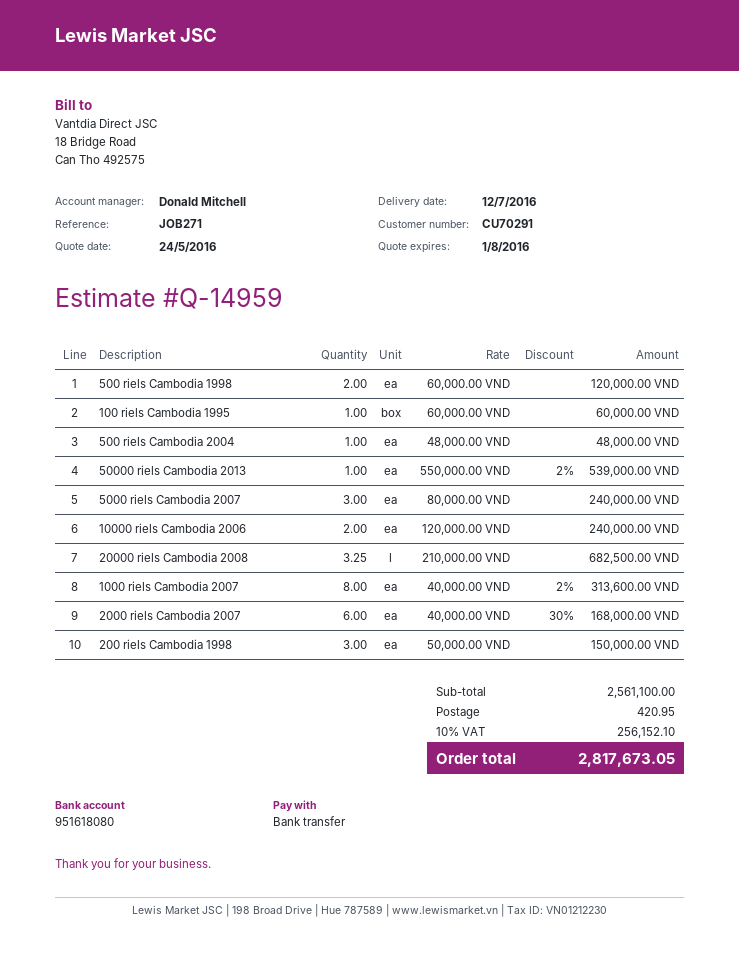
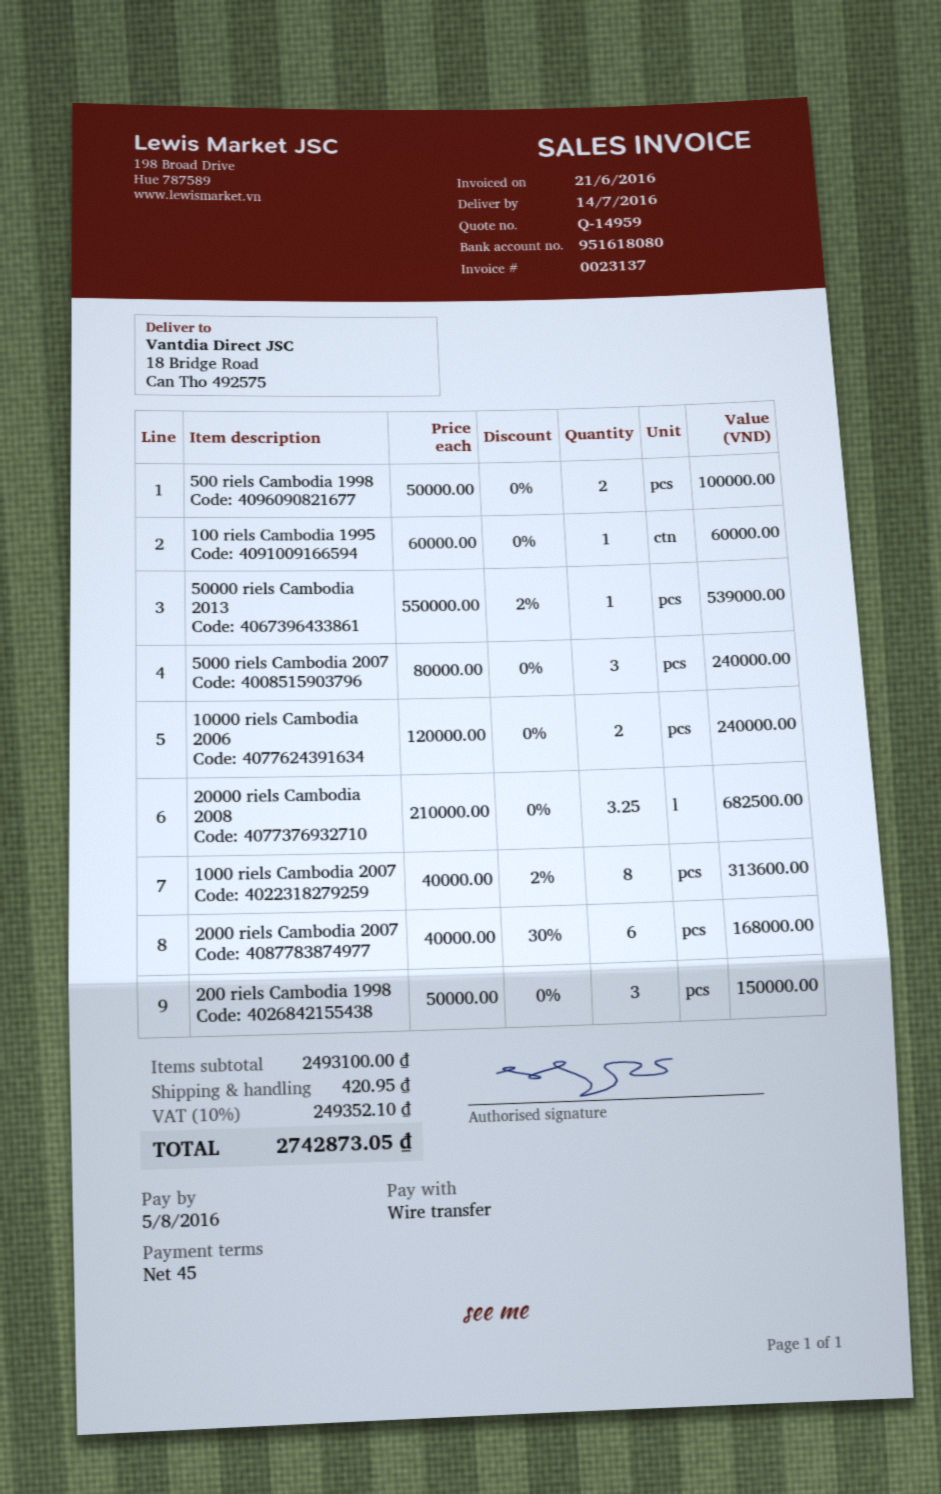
delivery date: 2016-07-12 -> 2016-07-14
500 riels Cambodia 1998: 2 x 60000.00 = 120000.00 -> 2 x 50000.00 = 100000.00
500 riels Cambodia 2004: 1 x 48000.00 = 48000.00 -> none
subtotal: 2561100.00 -> 2493100.00
tax: 10% = 256152.10 -> 10% = 249352.10
total: 2817673.05 -> 2742873.05

